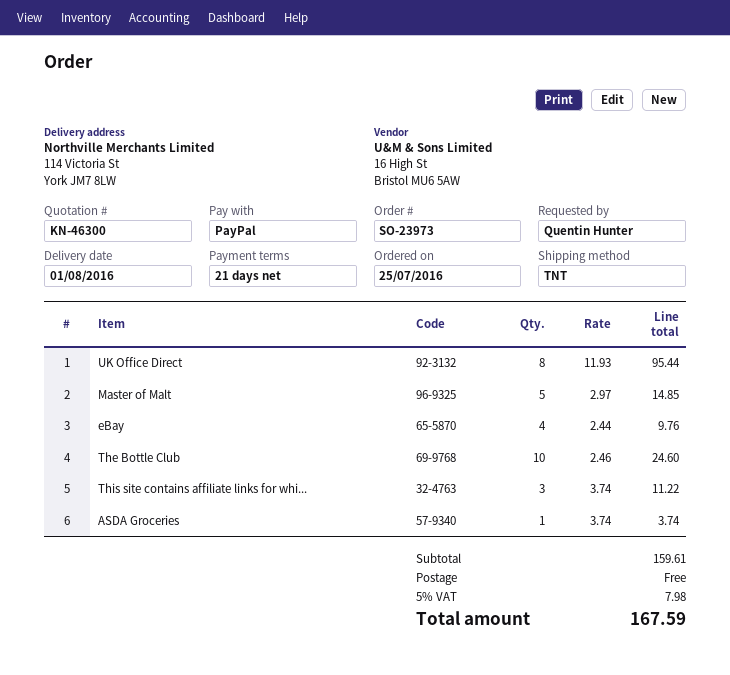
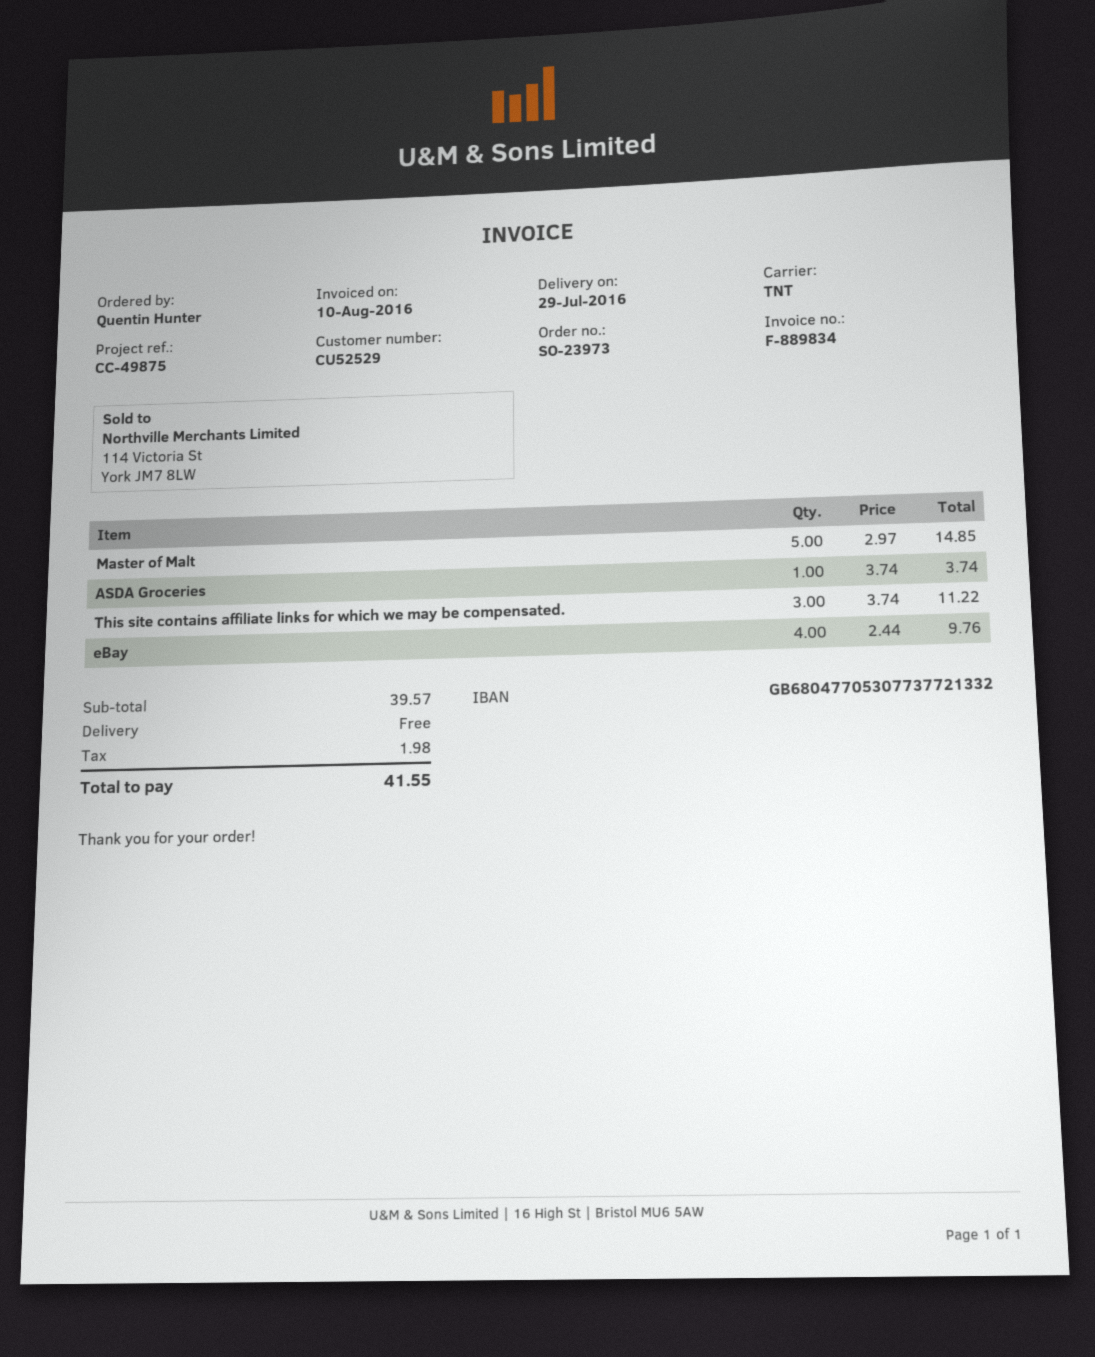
delivery date: 2016-08-01 -> 2016-07-29
UK Office Direct: 8 x 11.93 = 95.44 -> none
The Bottle Club: 10 x 2.46 = 24.60 -> none
subtotal: 159.61 -> 39.57
tax: 7.98 -> 1.98
total: 167.59 -> 41.55

